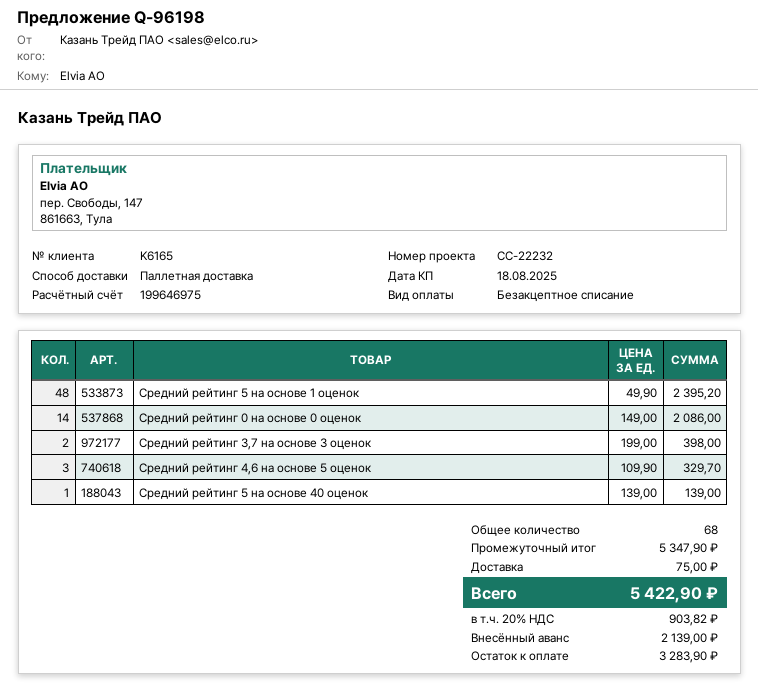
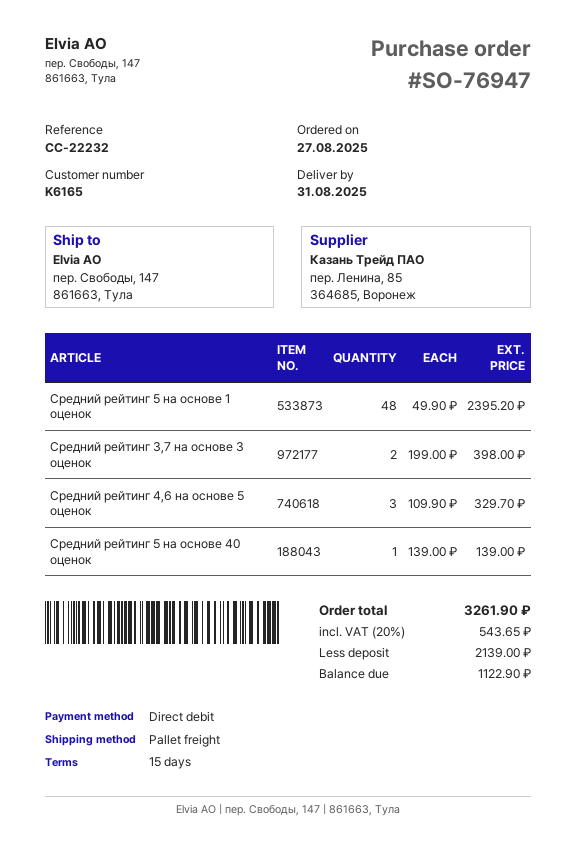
Средний рейтинг 0 на основе 0 оценок: 14 x 149.00 = 2086.00 -> none
shipping: 75.00 -> none
tax: 20% = 903.82 -> 20% = 543.65
total: 5422.90 -> 3261.90
balance: 3283.90 -> 1122.90

